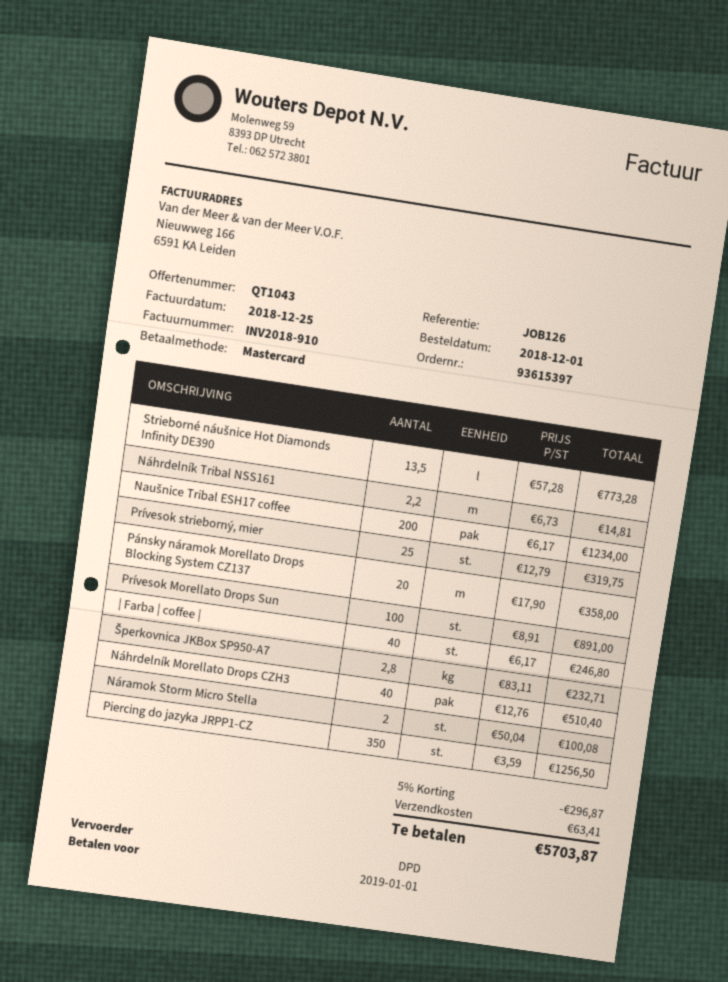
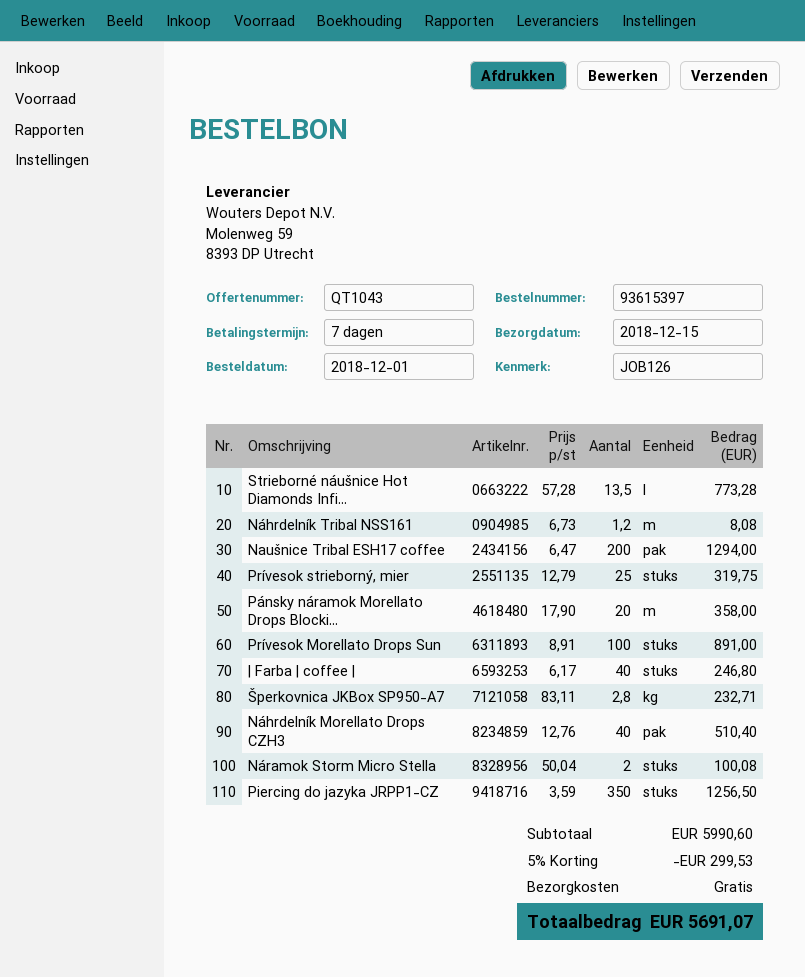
Náhrdelník Tribal NSS161: 2.2 x 6.73 = 14.81 -> 1.2 x 6.73 = 8.08
Naušnice Tribal ESH17 coffee: 200 x 6.17 = 1234.00 -> 200 x 6.47 = 1294.00
discount: 5% = 296.87 -> 5% = 299.53
shipping: 63.41 -> 0.00
total: 5703.87 -> 5691.07

